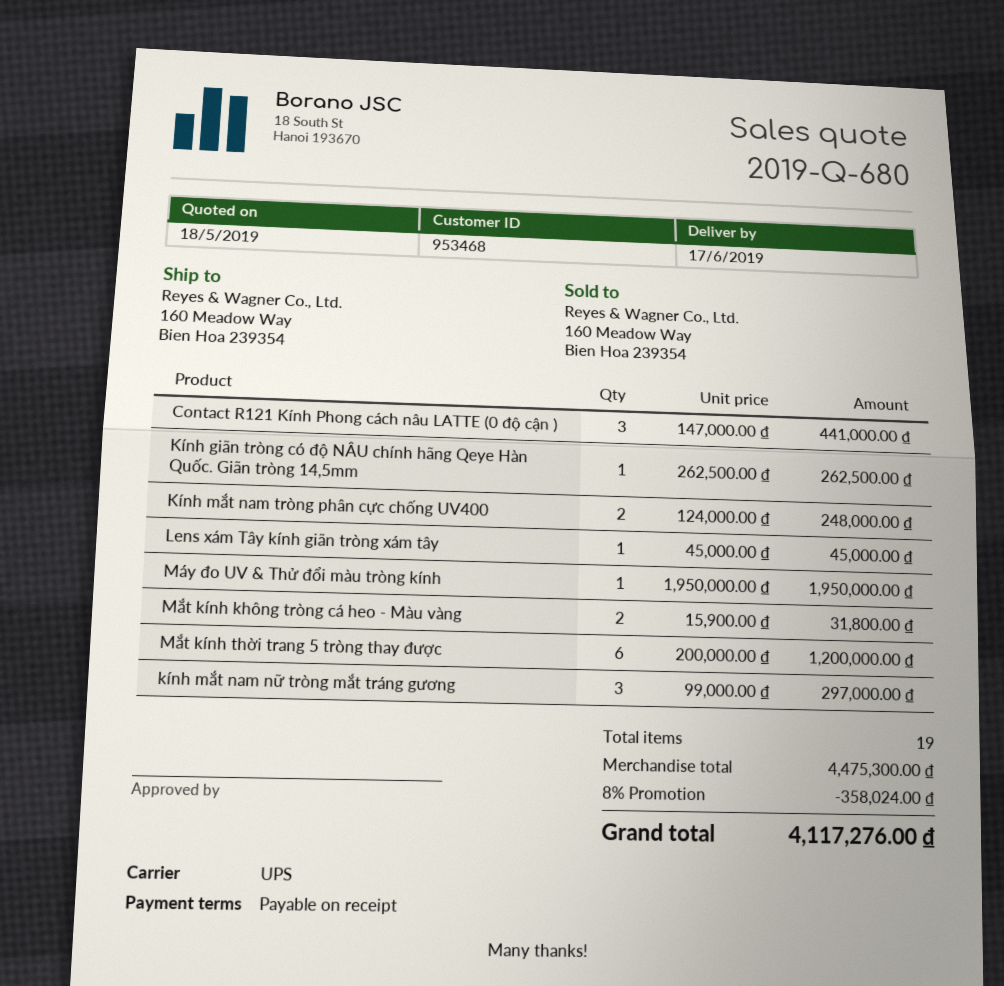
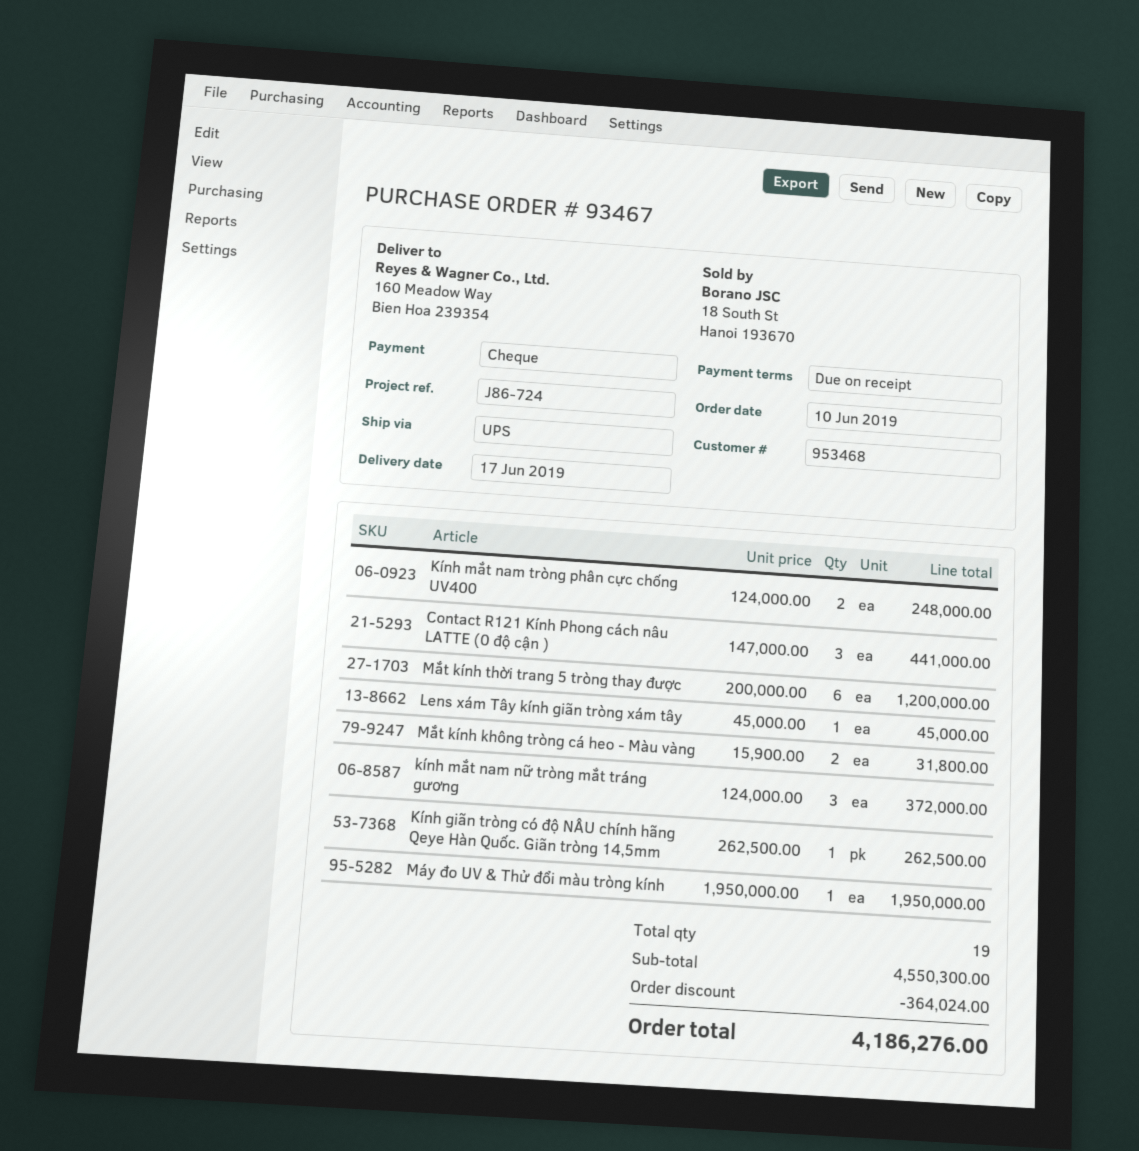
kính mắt nam nữ tròng mắt tráng gương: 3 x 99000.00 = 297000.00 -> 3 x 124000.00 = 372000.00
subtotal: 4475300.00 -> 4550300.00
discount: 358024.00 -> 364024.00
total: 4117276.00 -> 4186276.00

